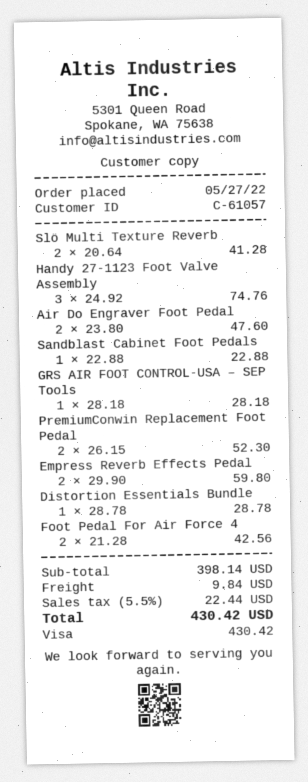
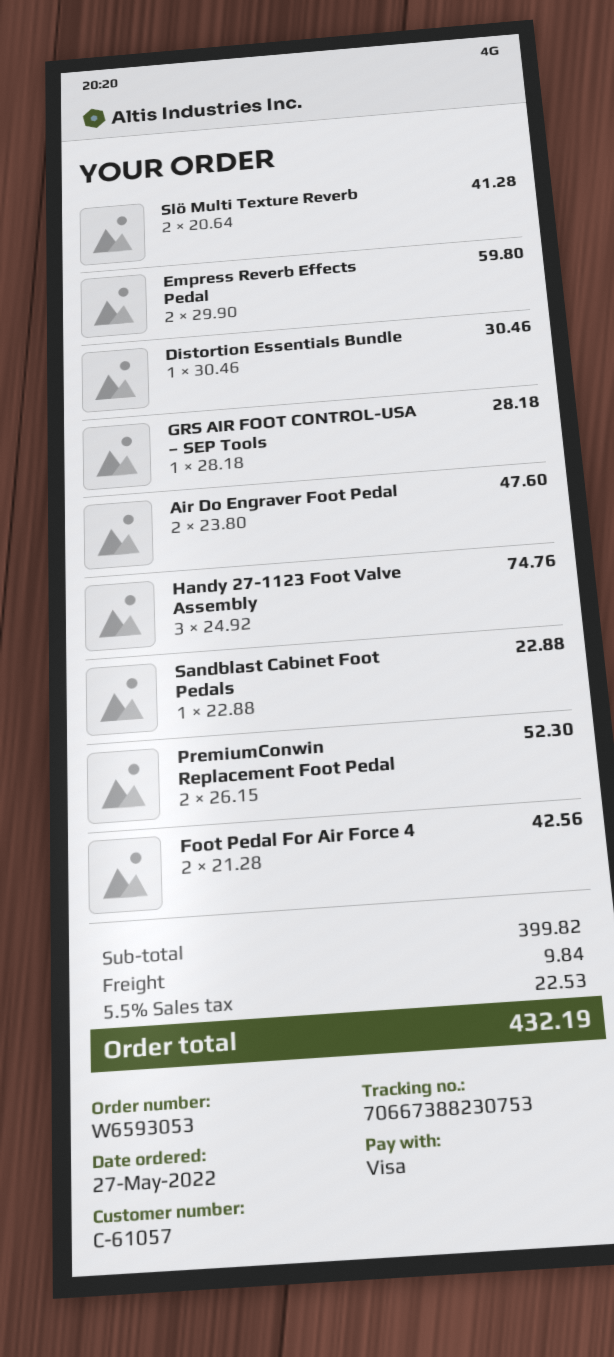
Distortion Essentials Bundle: 1 x 28.78 = 28.78 -> 1 x 30.46 = 30.46
subtotal: 398.14 -> 399.82
tax: 5.5% = 22.44 -> 5.5% = 22.53
total: 430.42 -> 432.19

